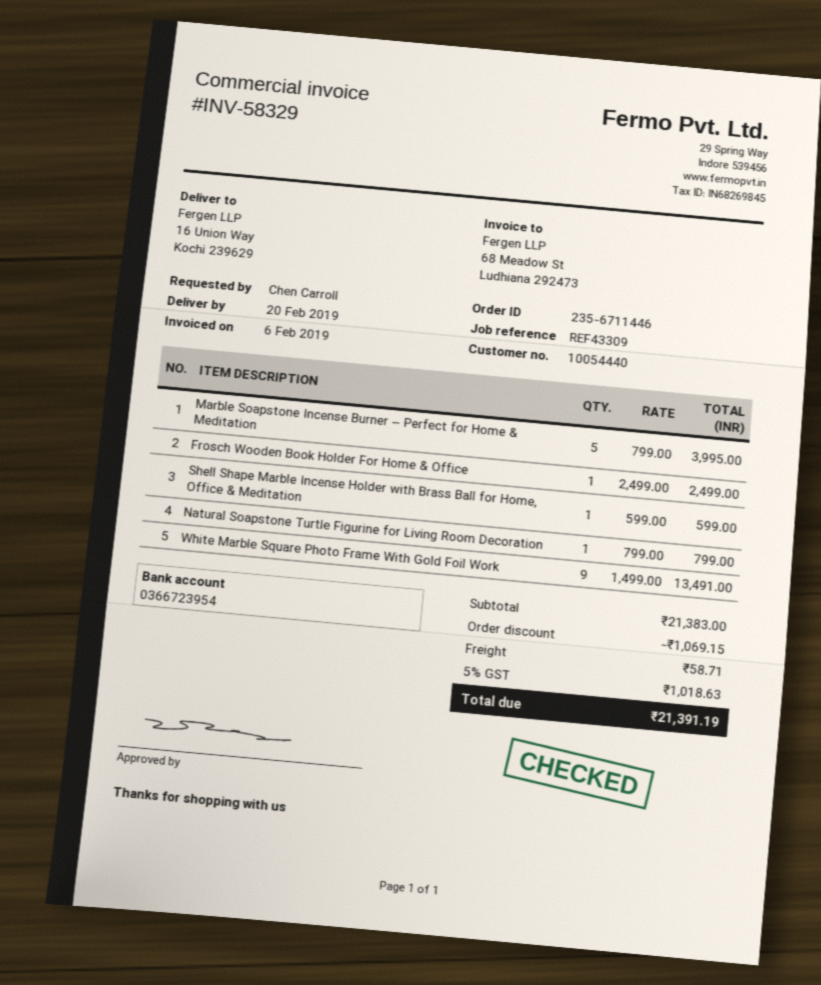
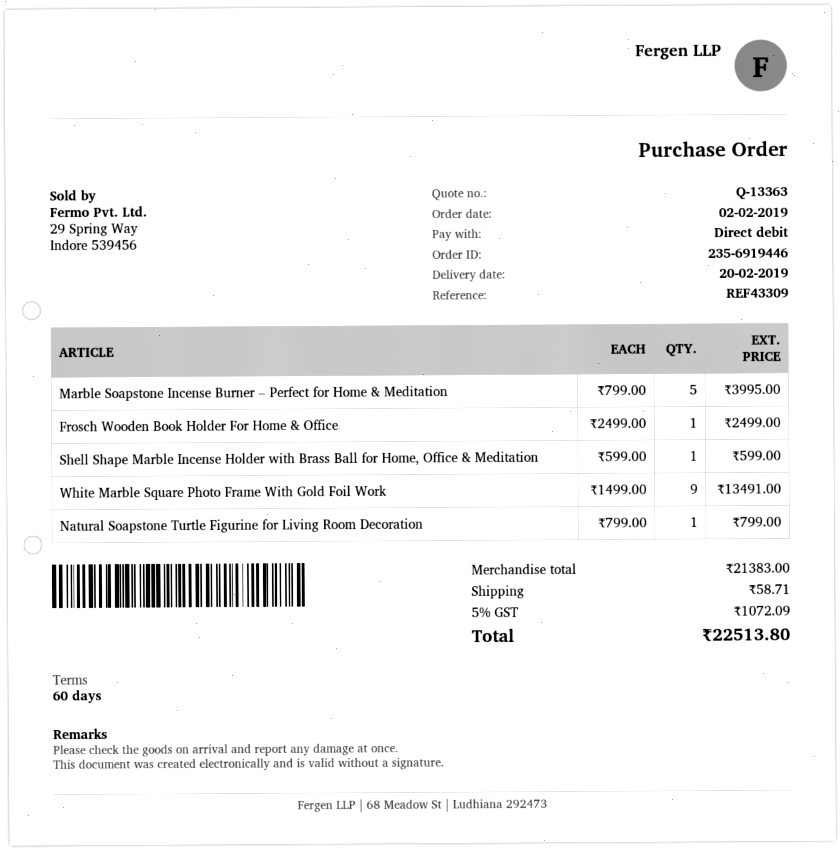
order number: 235-6711446 -> 235-6919446
discount: 1069.15 -> none
tax: 5% = 1018.63 -> 5% = 1072.09
total: 21391.19 -> 22513.80

